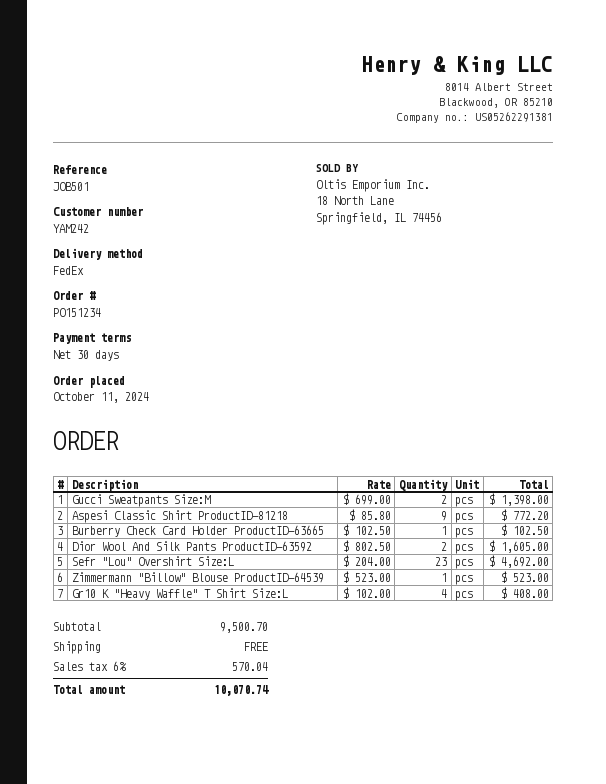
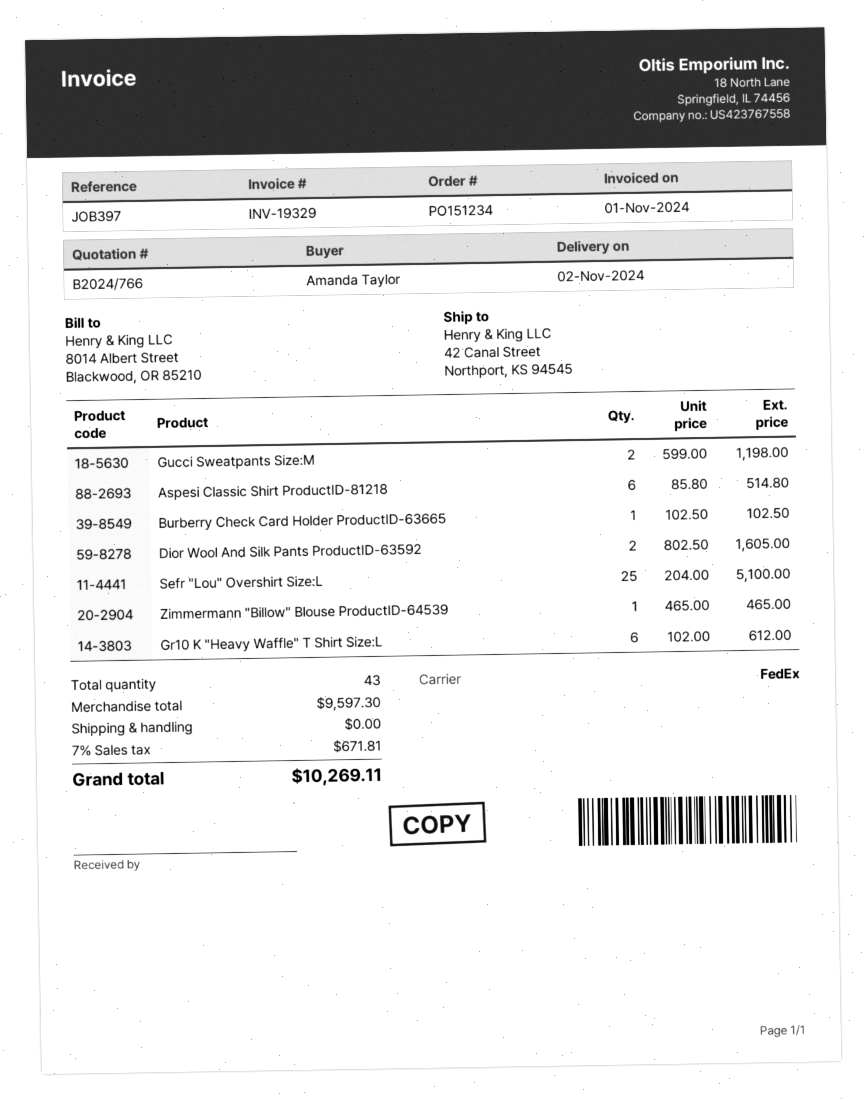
reference: JOB501 -> JOB397
Gucci Sweatpants Size:M: 2 x 699.00 = 1398.00 -> 2 x 599.00 = 1198.00
Aspesi Classic Shirt ProductID-81218: 9 x 85.80 = 772.20 -> 6 x 85.80 = 514.80
Sefr "Lou" Overshirt Size:L: 23 x 204.00 = 4692.00 -> 25 x 204.00 = 5100.00
Zimmermann "Billow" Blouse ProductID-64539: 1 x 523.00 = 523.00 -> 1 x 465.00 = 465.00
Gr10 K "Heavy Waffle" T Shirt Size:L: 4 x 102.00 = 408.00 -> 6 x 102.00 = 612.00
subtotal: 9500.70 -> 9597.30
tax: 6% = 570.04 -> 7% = 671.81
total: 10070.74 -> 10269.11

